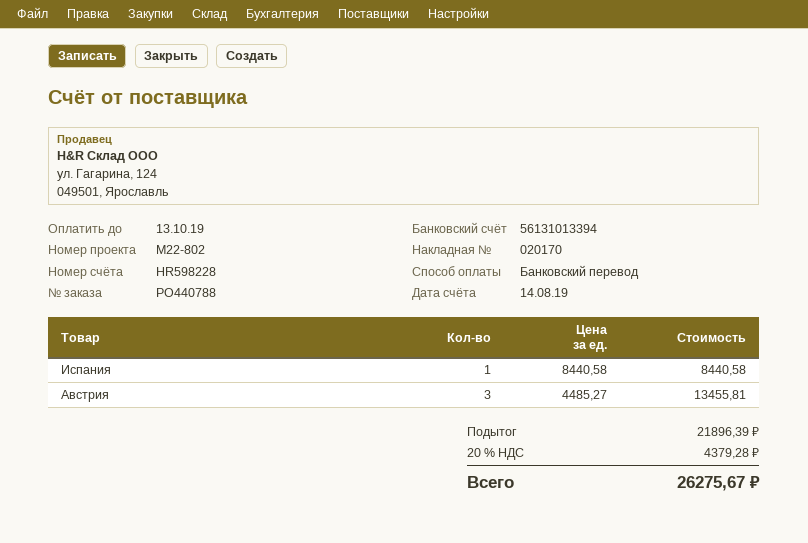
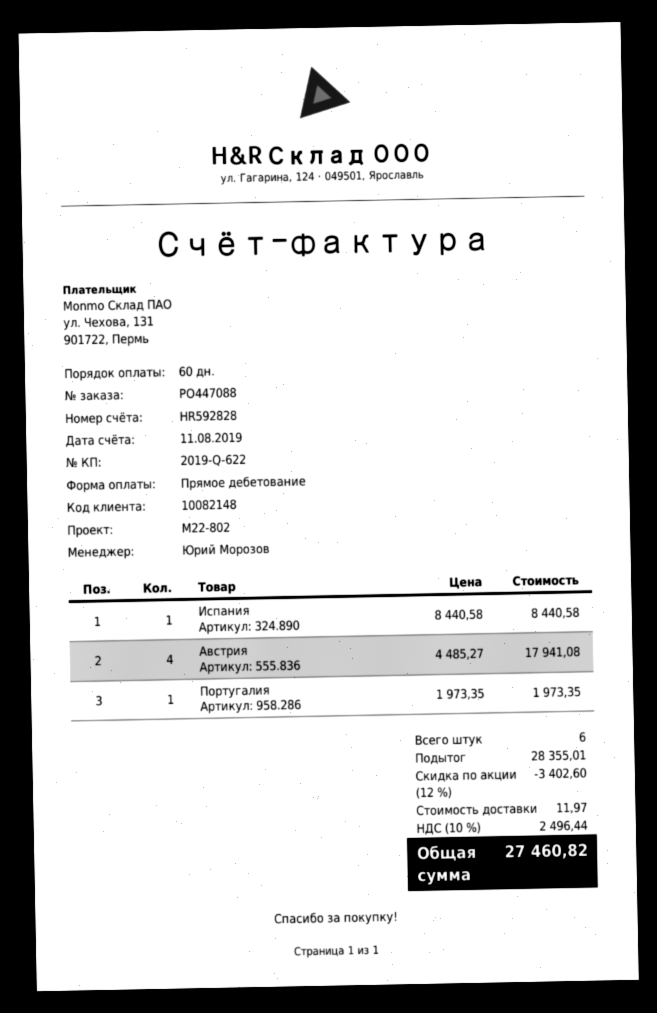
order number: PO440788 -> PO447088
invoice number: HR598228 -> HR592828
invoice date: 2019-08-14 -> 2019-08-11
payment method: bank transfer -> direct debit
Австрия: 3 x 4485.27 = 13455.81 -> 4 x 4485.27 = 17941.08
Португалия: none -> 1 x 1973.35 = 1973.35
subtotal: 21896.39 -> 28355.01
discount: none -> 12% = 3402.60
shipping: none -> 11.97
tax: 20% = 4379.28 -> 10% = 2496.44
total: 26275.67 -> 27460.82

